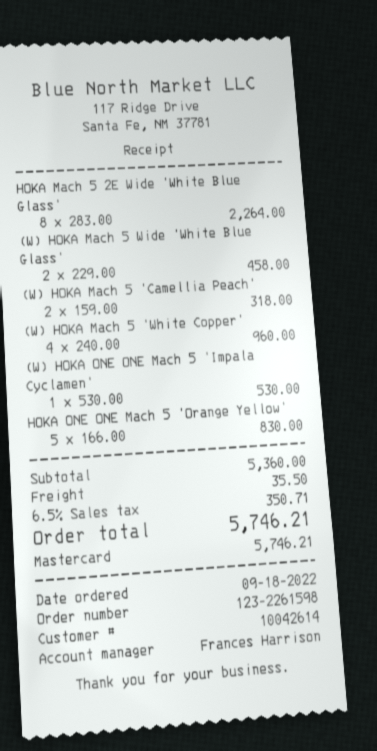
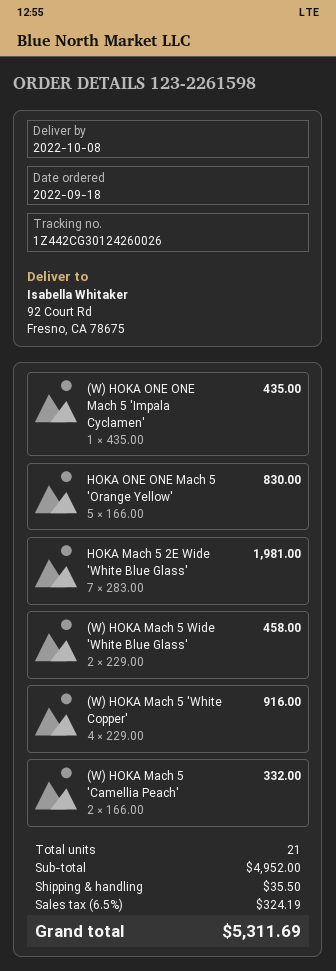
HOKA Mach 5 2E Wide 'White Blue Glass': 8 x 283.00 = 2264.00 -> 7 x 283.00 = 1981.00
(W) HOKA Mach 5 'Camellia Peach': 2 x 159.00 = 318.00 -> 2 x 166.00 = 332.00
(W) HOKA Mach 5 'White Copper': 4 x 240.00 = 960.00 -> 4 x 229.00 = 916.00
(W) HOKA ONE ONE Mach 5 'Impala Cyclamen': 1 x 530.00 = 530.00 -> 1 x 435.00 = 435.00
subtotal: 5360.00 -> 4952.00
tax: 6.5% = 350.71 -> 6.5% = 324.19
total: 5746.21 -> 5311.69

